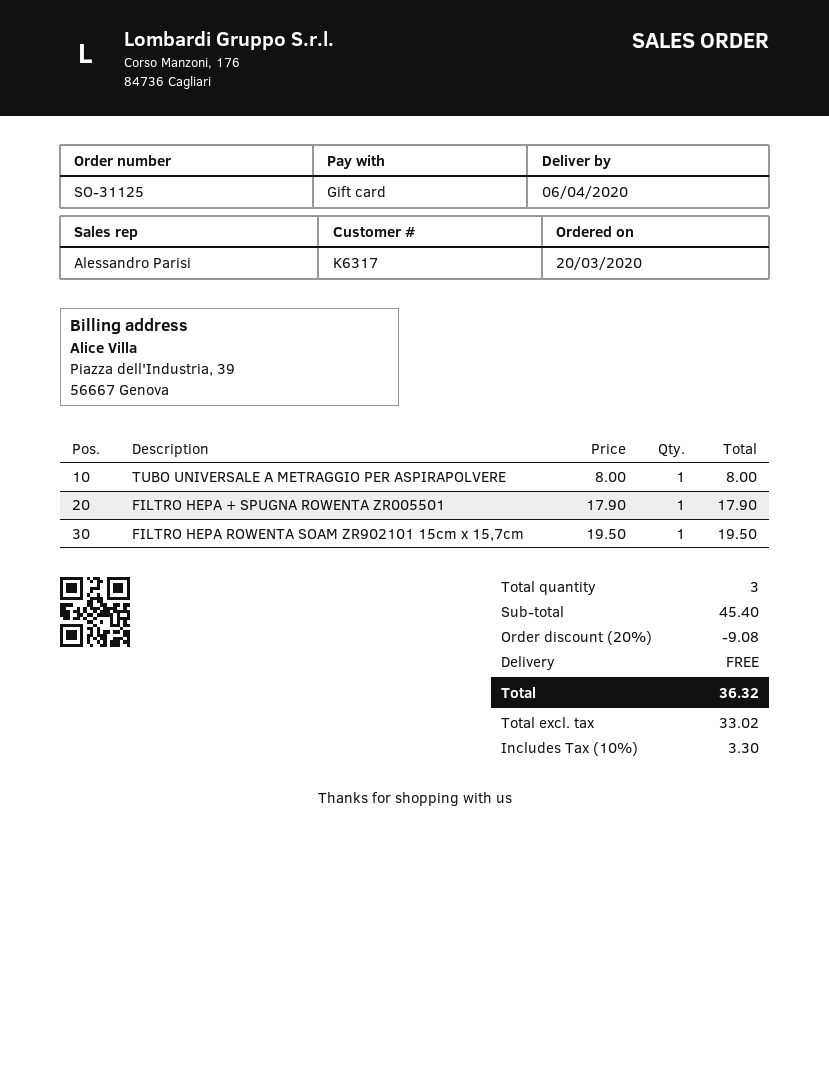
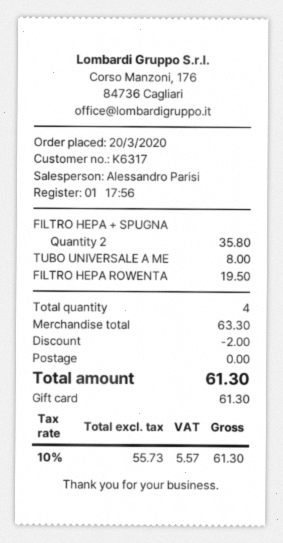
FILTRO HEPA + SPUGNA ROWENTA ZR005501: 1 for 17.90 -> 2 for 35.80
total quantity: 3 -> 4
subtotal: 45.40 -> 63.30
discount: 9.08 -> 2.00
net: 33.02 -> 55.73
tax: 10% = 3.30 -> 10% = 5.57
total: 36.32 -> 61.30

